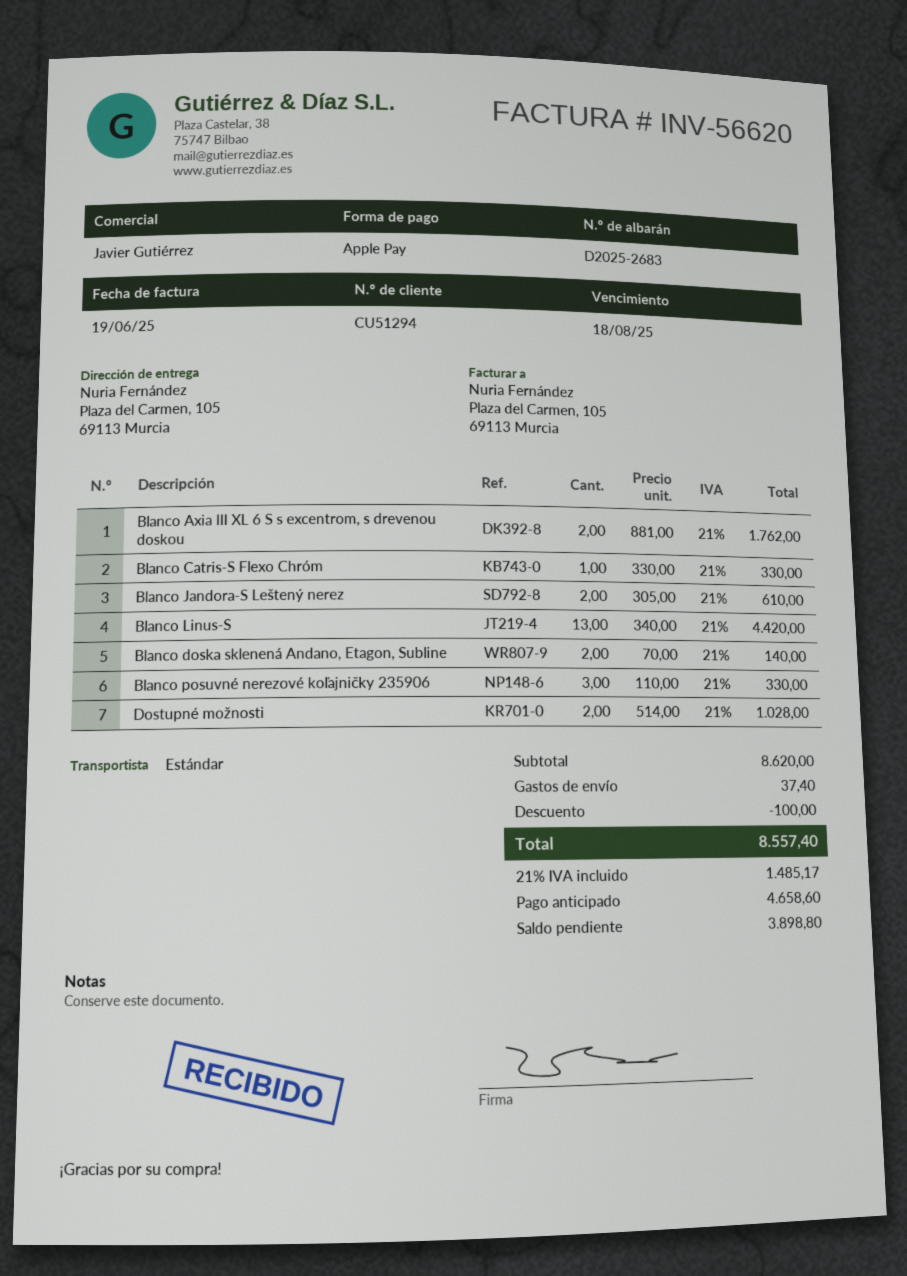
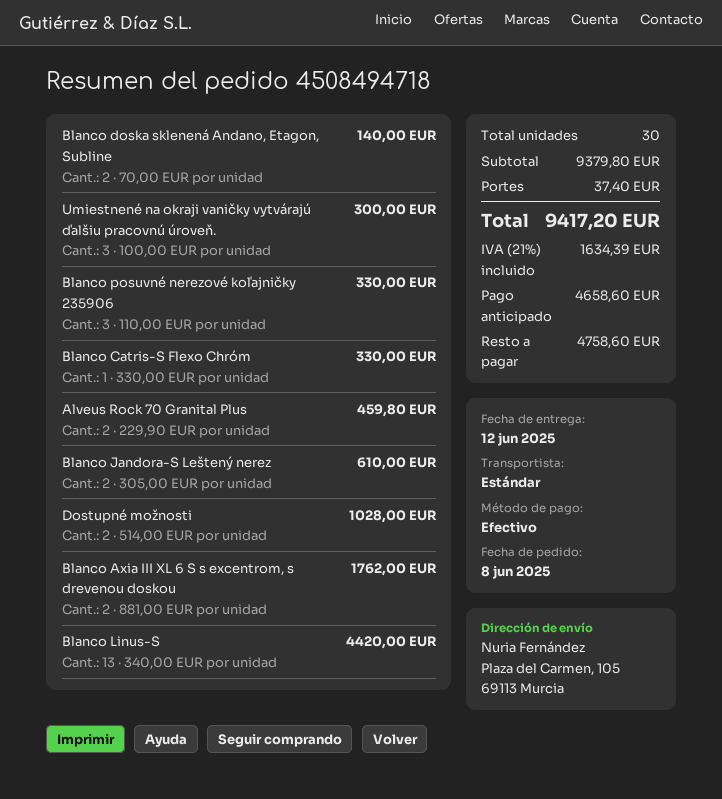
payment method: Apple Pay -> cash
Umiestnené na okraji vaničky vytvárajú ďalšiu pracovnú úroveň.: none -> 3 x 100.00 = 300.00
Alveus Rock 70 Granital Plus: none -> 2 x 229.90 = 459.80
subtotal: 8620.00 -> 9379.80
discount: 100.00 -> none
tax: 21% = 1485.17 -> 21% = 1634.39
total: 8557.40 -> 9417.20
balance: 3898.80 -> 4758.60

